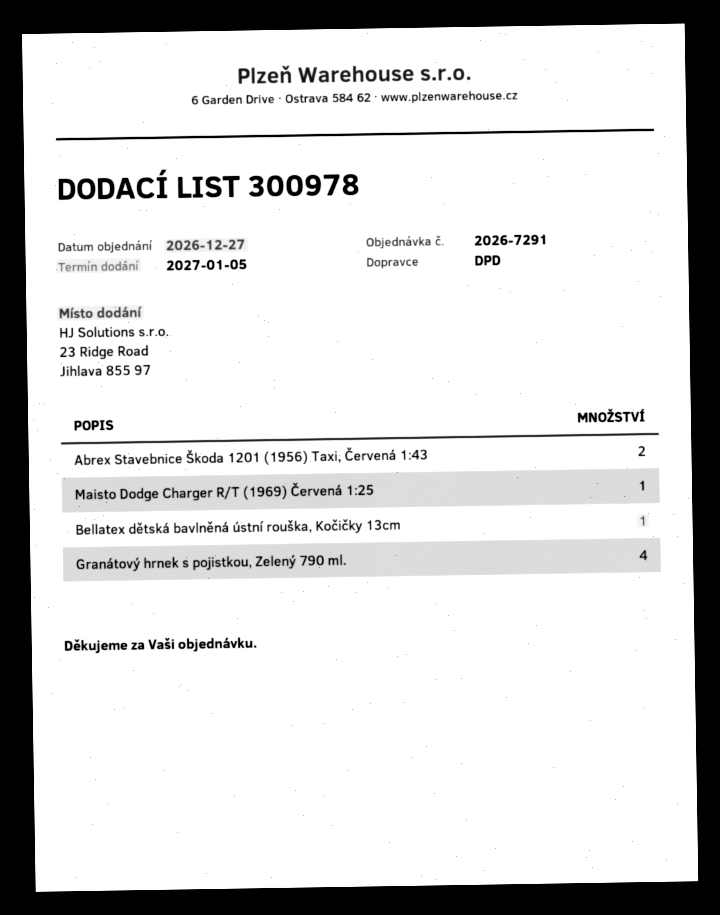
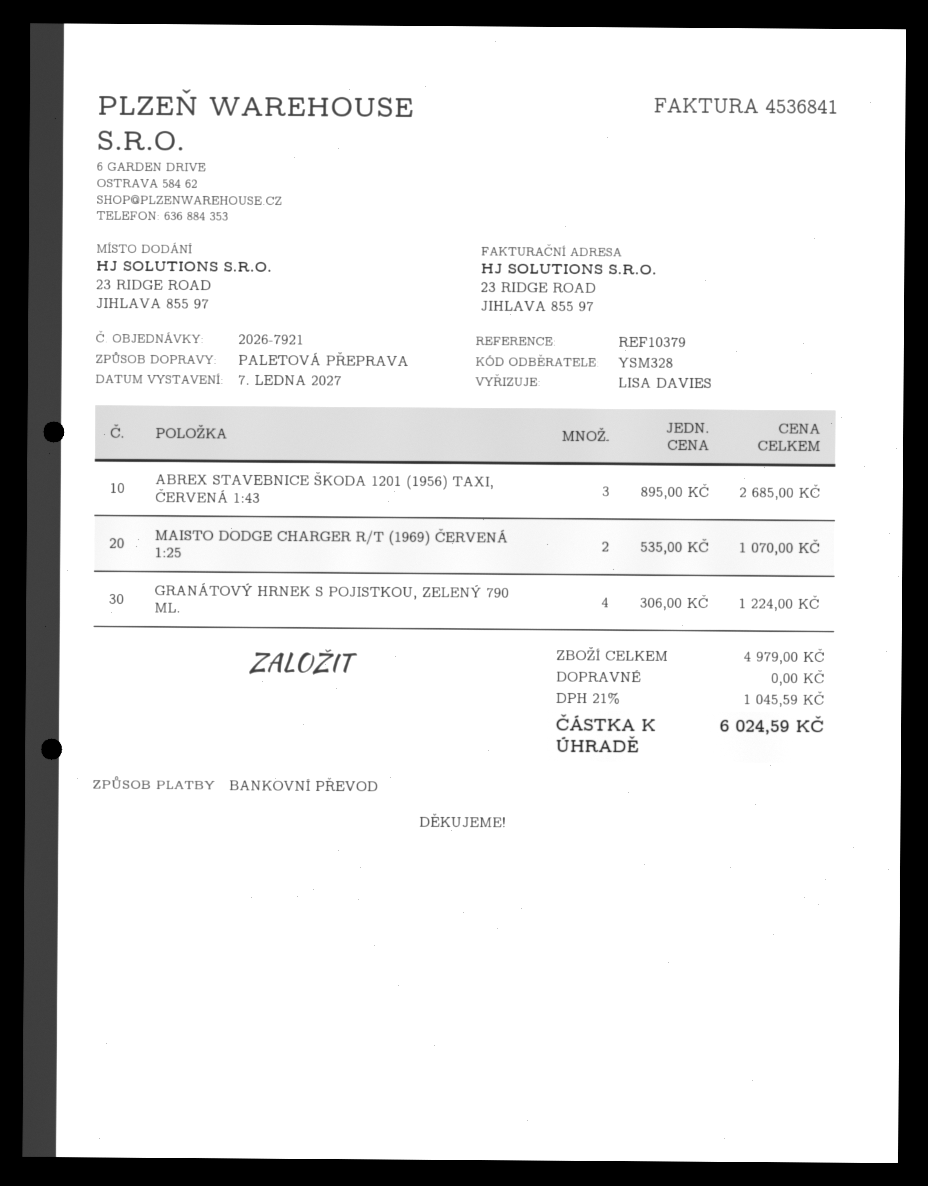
order number: 2026-7291 -> 2026-7921
shipping method: DPD -> pallet freight
Abrex Stavebnice Škoda 1201 (1956) Taxi, Červená 1:43: 2 -> 3
Maisto Dodge Charger R/T (1969) Červená 1:25: 1 -> 2
Bellatex dětská bavlněná ústní rouška, Kočičky 13cm: 1 -> none

